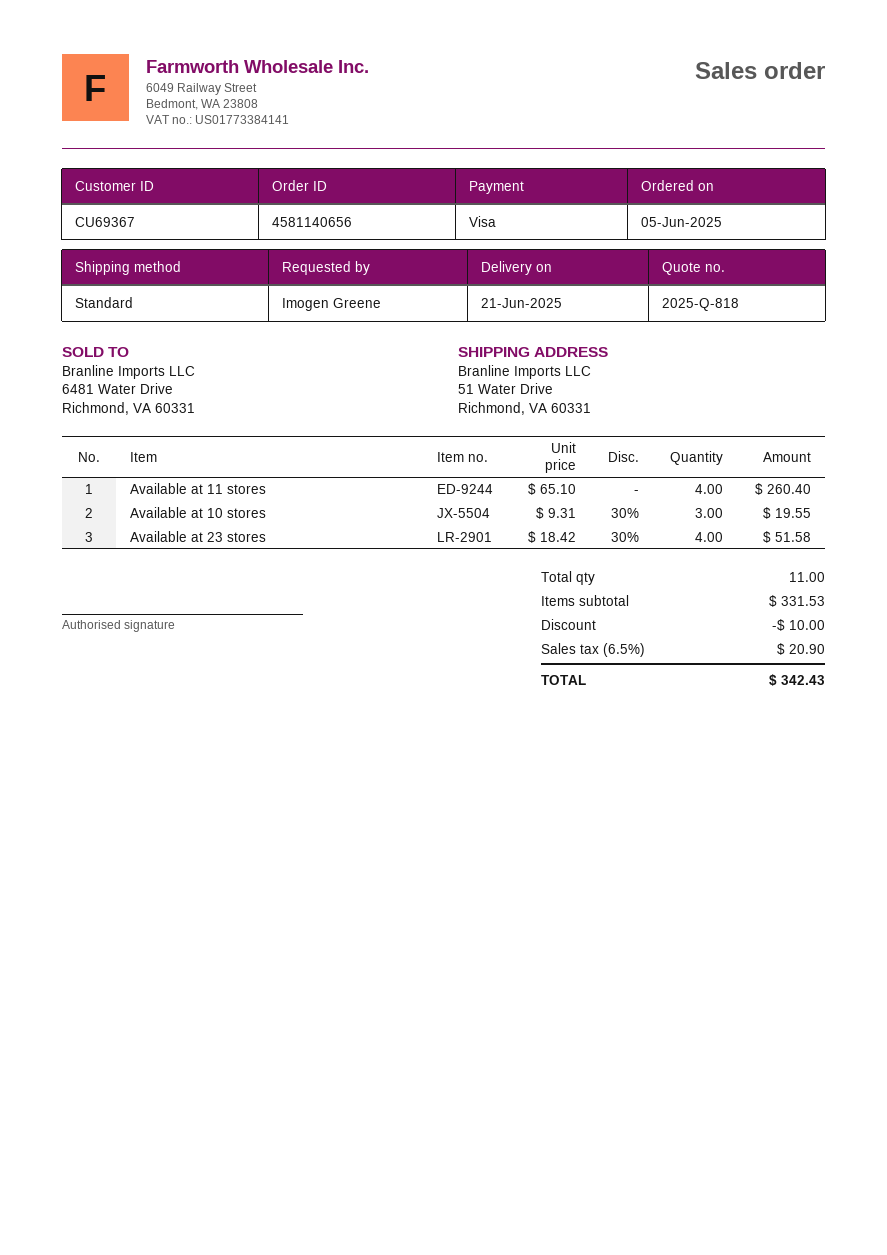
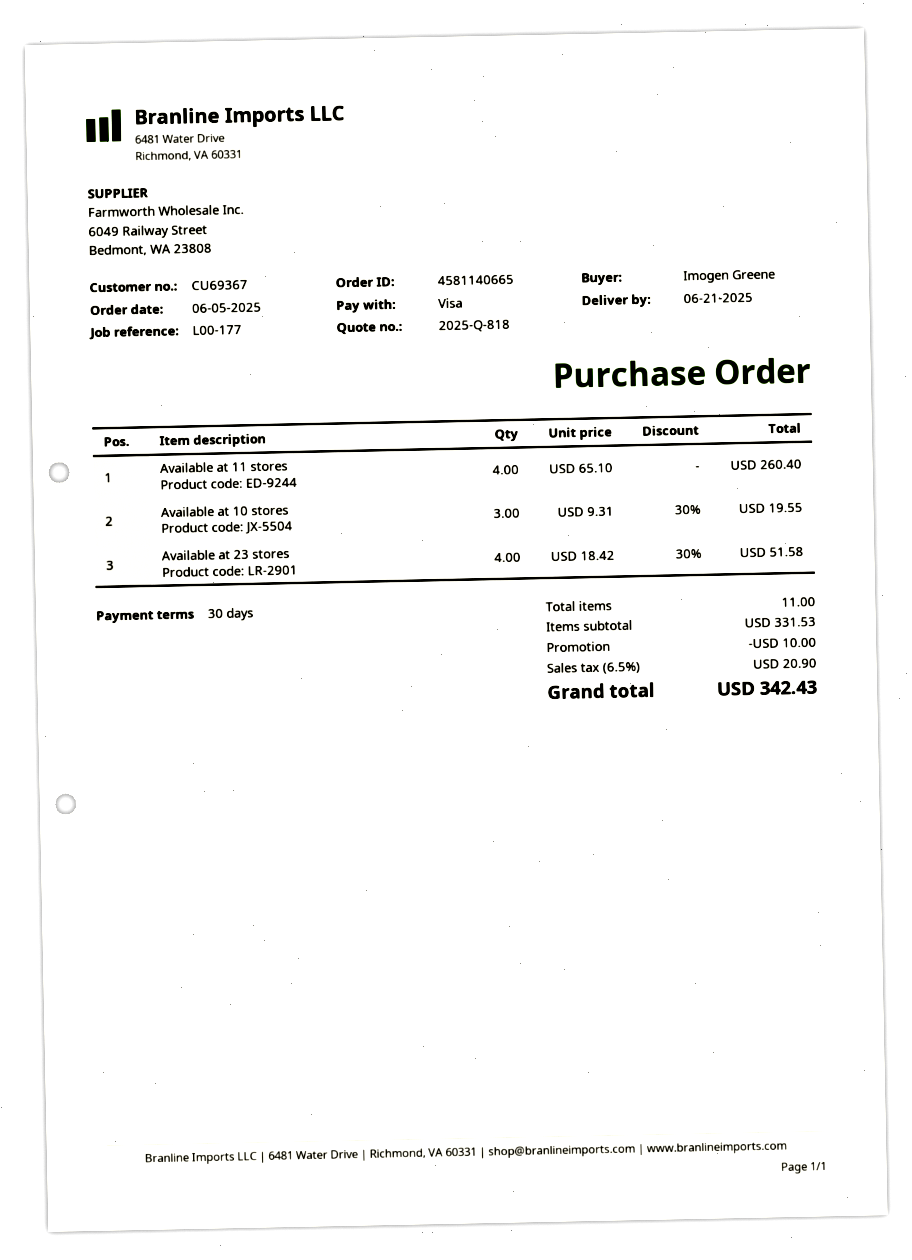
order number: 4581140656 -> 4581140665

